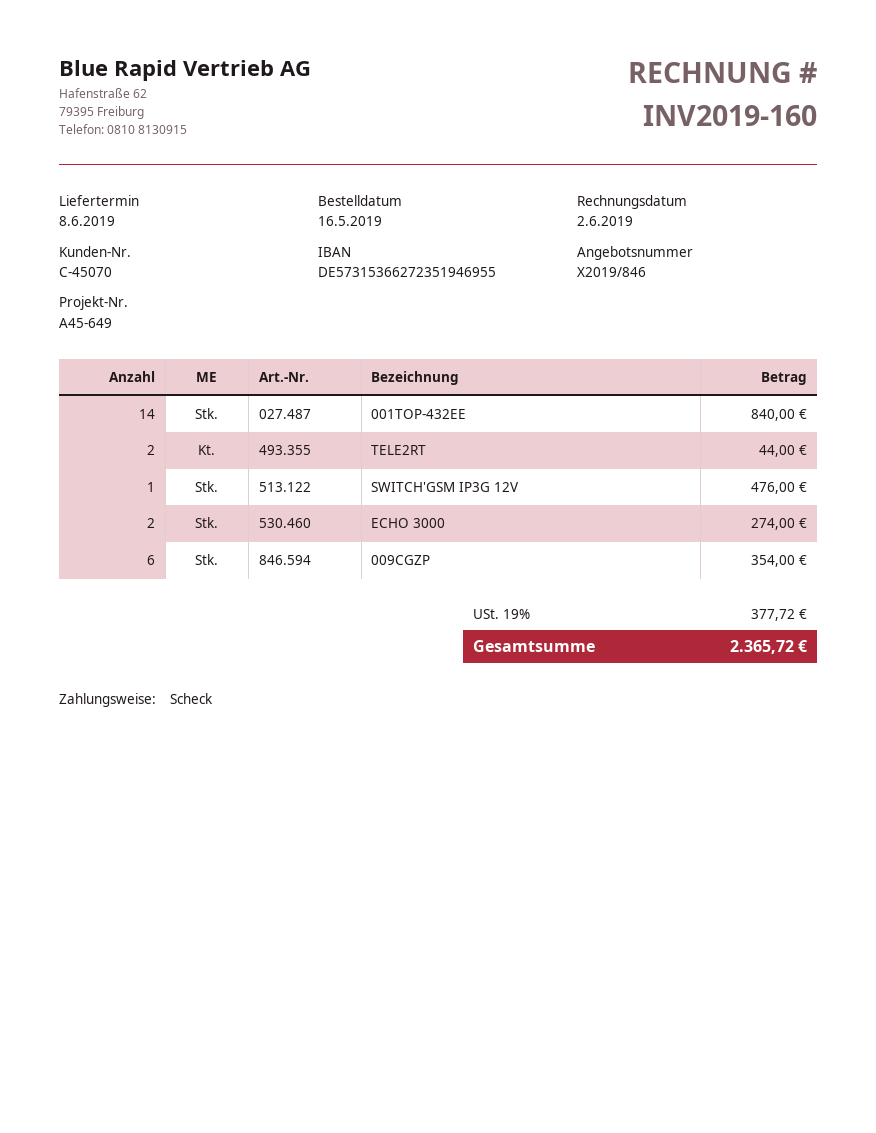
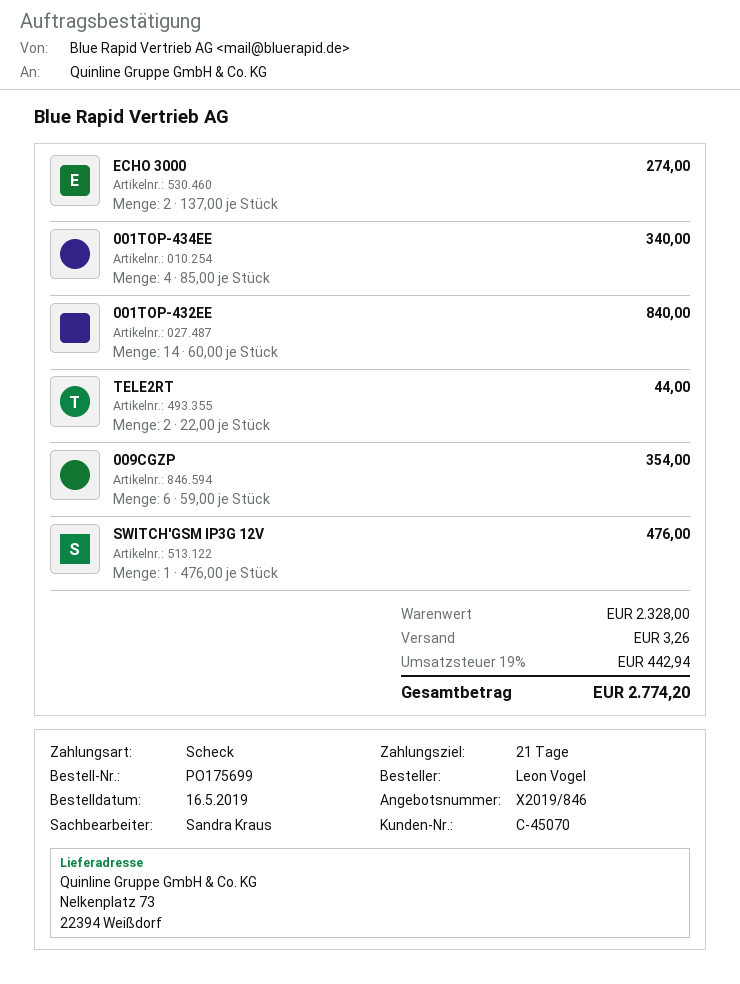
001TOP-434EE: none -> 4 for 340.00
shipping: none -> 3.26
tax: 19% = 377.72 -> 19% = 442.94
total: 2365.72 -> 2774.20

